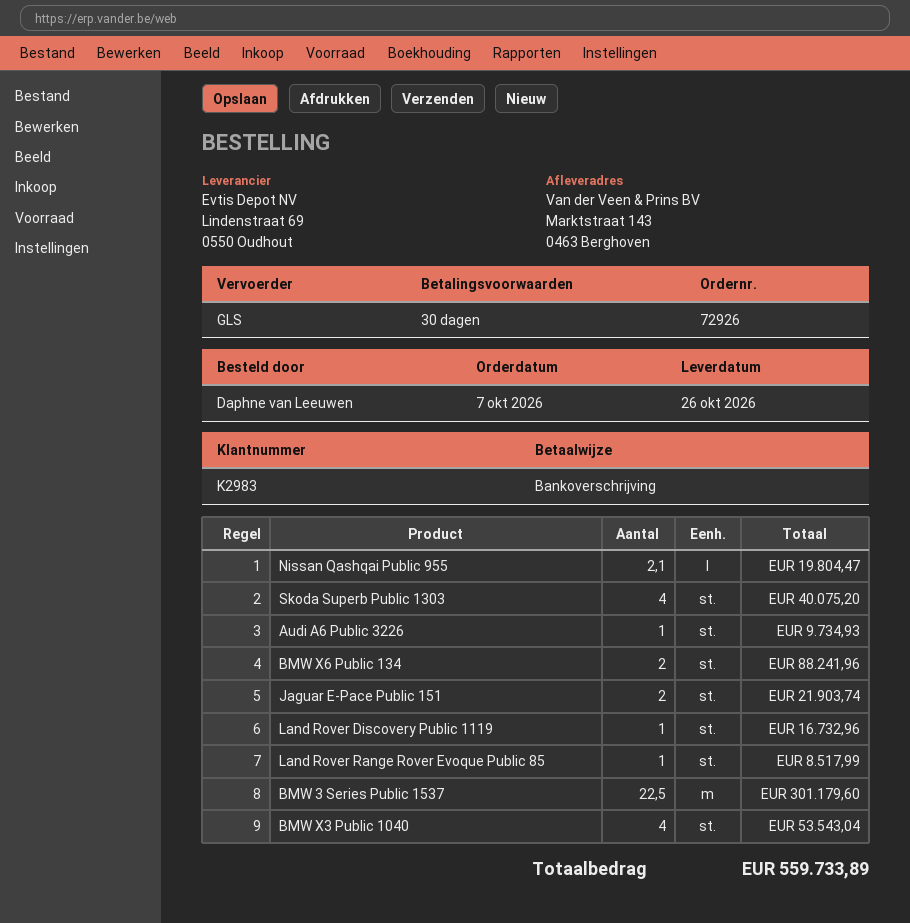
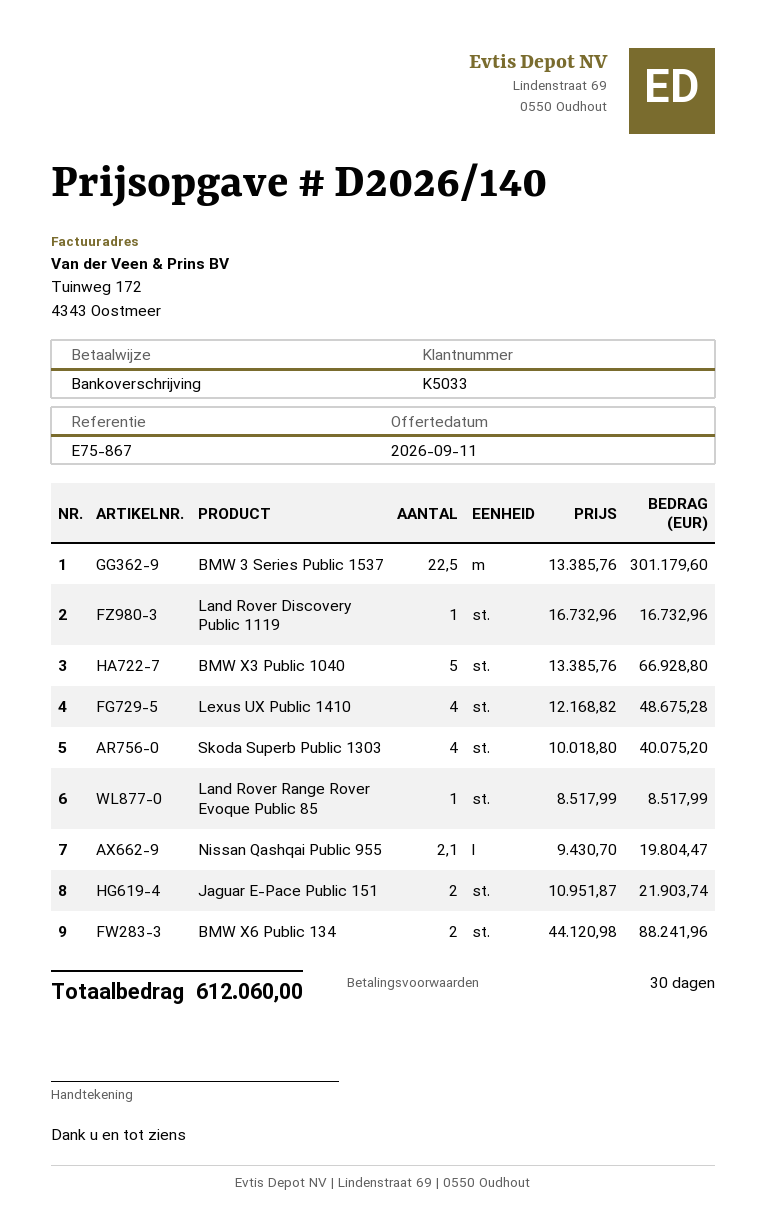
customer number: K2983 -> K5033
Audi A6 Public 3226: 1 for 9734.93 -> none
BMW X3 Public 1040: 4 for 53543.04 -> 5 for 66928.80
Lexus UX Public 1410: none -> 4 for 48675.28
total: 559733.89 -> 612060.00

